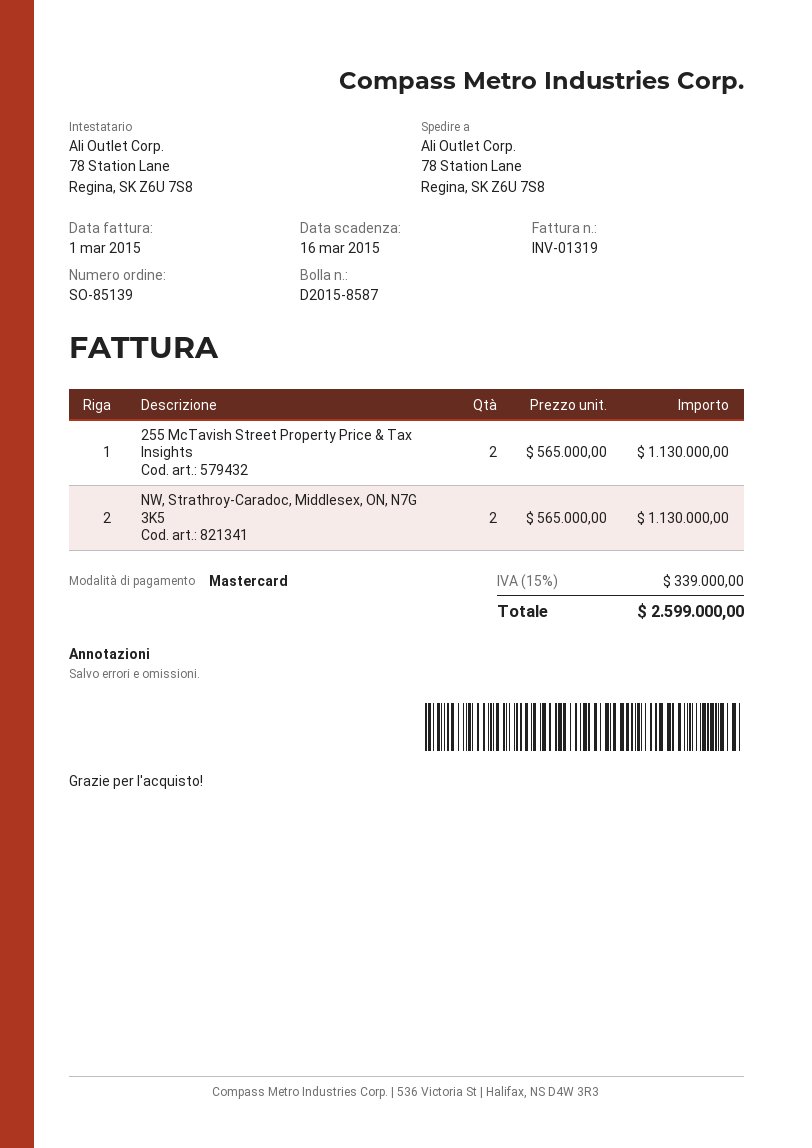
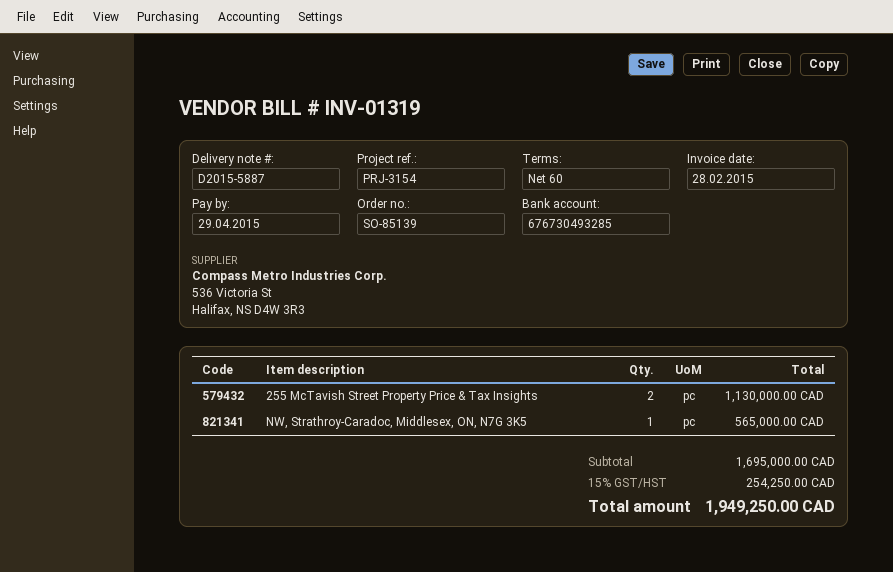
delivery note number: D2015-8587 -> D2015-5887
invoice date: 2015-03-01 -> 2015-02-28
due date: 2015-03-16 -> 2015-04-29
NW, Strathroy-Caradoc, Middlesex, ON, N7G 3K5: 2 for 1130000.00 -> 1 for 565000.00
tax: 15% = 339000.00 -> 15% = 254250.00
total: 2599000.00 -> 1949250.00

